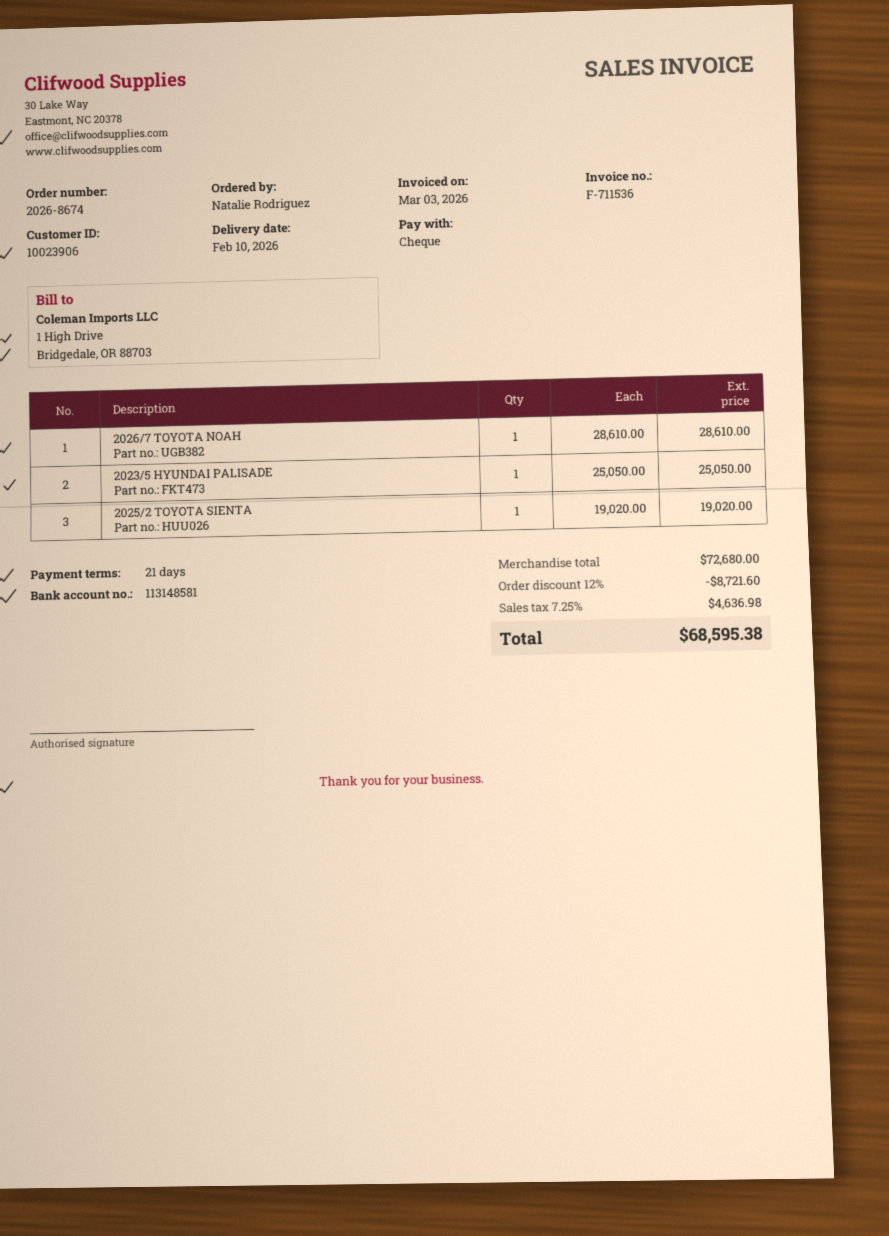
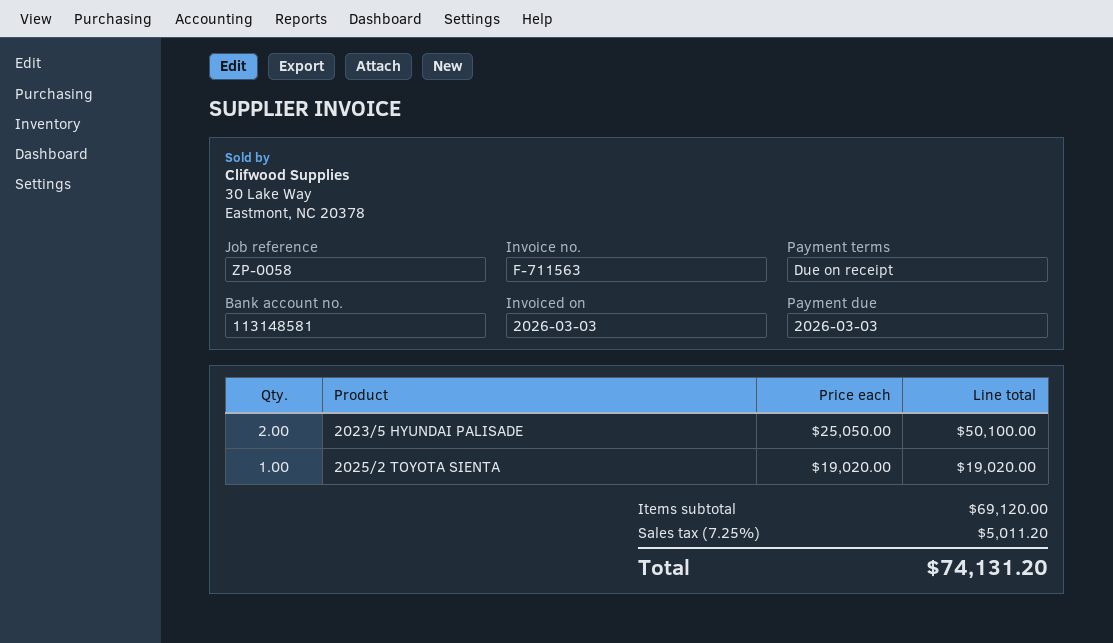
invoice number: F-711536 -> F-711563
payment terms: 21 days -> on receipt
2026/7 TOYOTA NOAH: 1 x 28610.00 = 28610.00 -> none
2023/5 HYUNDAI PALISADE: 1 x 25050.00 = 25050.00 -> 2 x 25050.00 = 50100.00
subtotal: 72680.00 -> 69120.00
discount: 12% = 8721.60 -> none
tax: 7.25% = 4636.98 -> 7.25% = 5011.20
total: 68595.38 -> 74131.20

